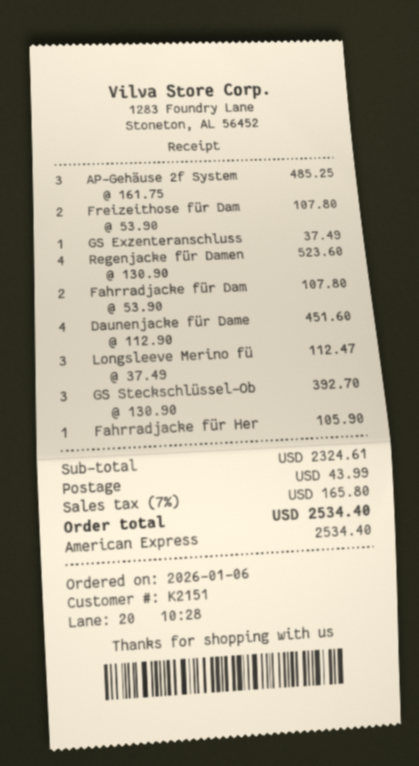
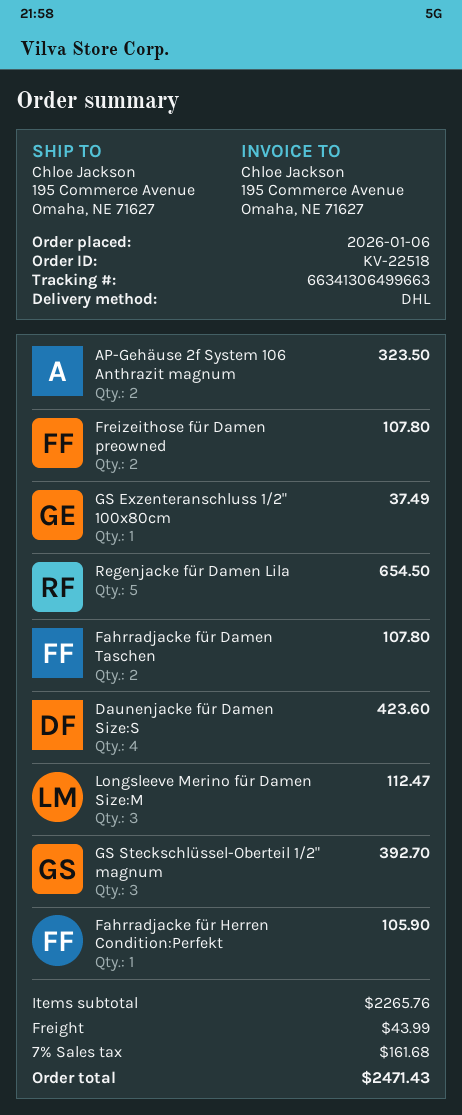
AP-Gehäuse 2f System: 3 for 485.25 -> 2 for 323.50
Regenjacke für Damen: 4 for 523.60 -> 5 for 654.50
Daunenjacke für Dame: 4 for 451.60 -> 4 for 423.60
subtotal: 2324.61 -> 2265.76
tax: 7% = 165.80 -> 7% = 161.68
total: 2534.40 -> 2471.43

